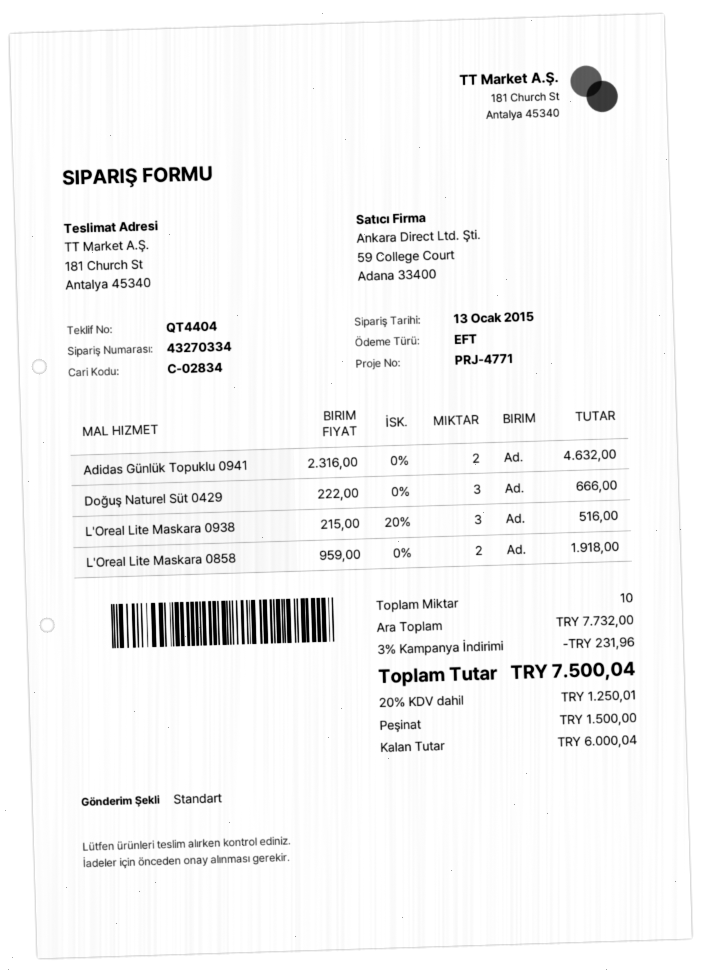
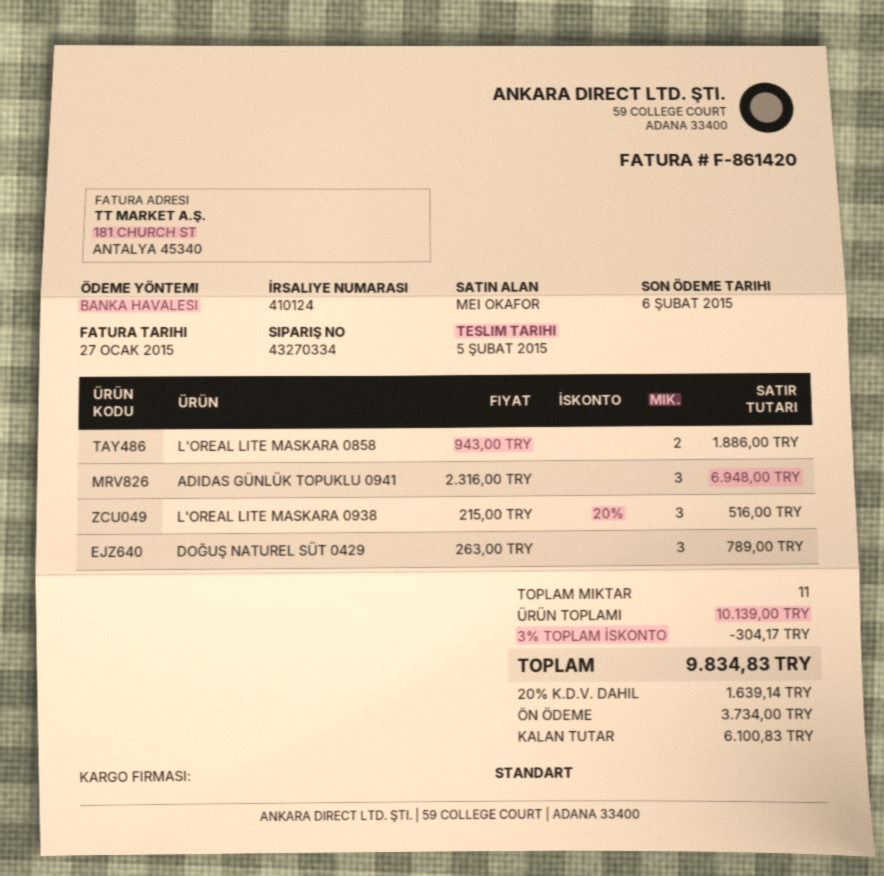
Adidas Günlük Topuklu 0941: 2 x 2316.00 = 4632.00 -> 3 x 2316.00 = 6948.00
Doğuş Naturel Süt 0429: 3 x 222.00 = 666.00 -> 3 x 263.00 = 789.00
L'Oreal Lite Maskara 0858: 2 x 959.00 = 1918.00 -> 2 x 943.00 = 1886.00
total quantity: 10 -> 11
subtotal: 7732.00 -> 10139.00
discount: 3% = 231.96 -> 3% = 304.17
tax: 20% = 1250.01 -> 20% = 1639.14
total: 7500.04 -> 9834.83
deposit: 1500.00 -> 3734.00
balance: 6000.04 -> 6100.83

